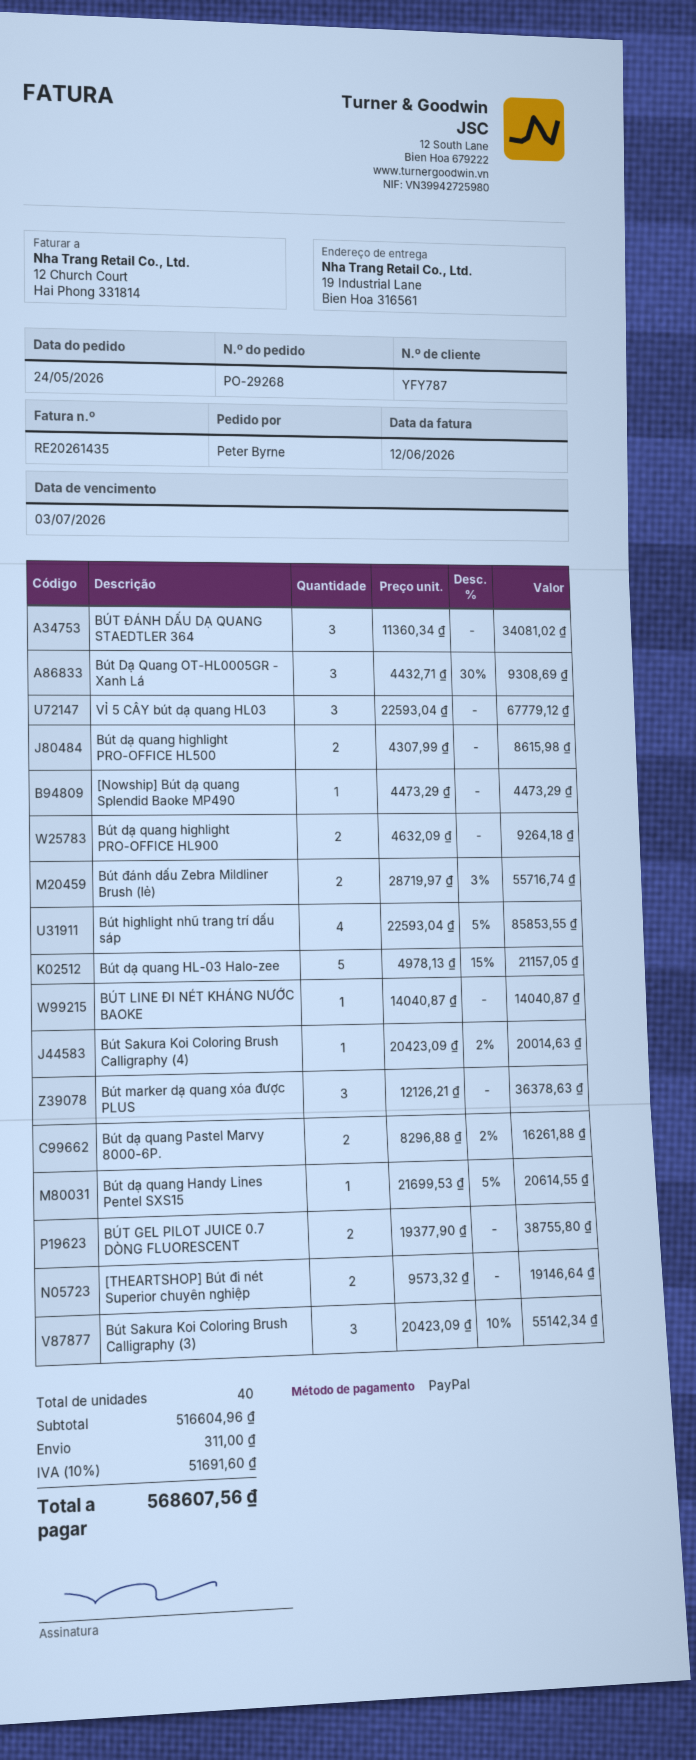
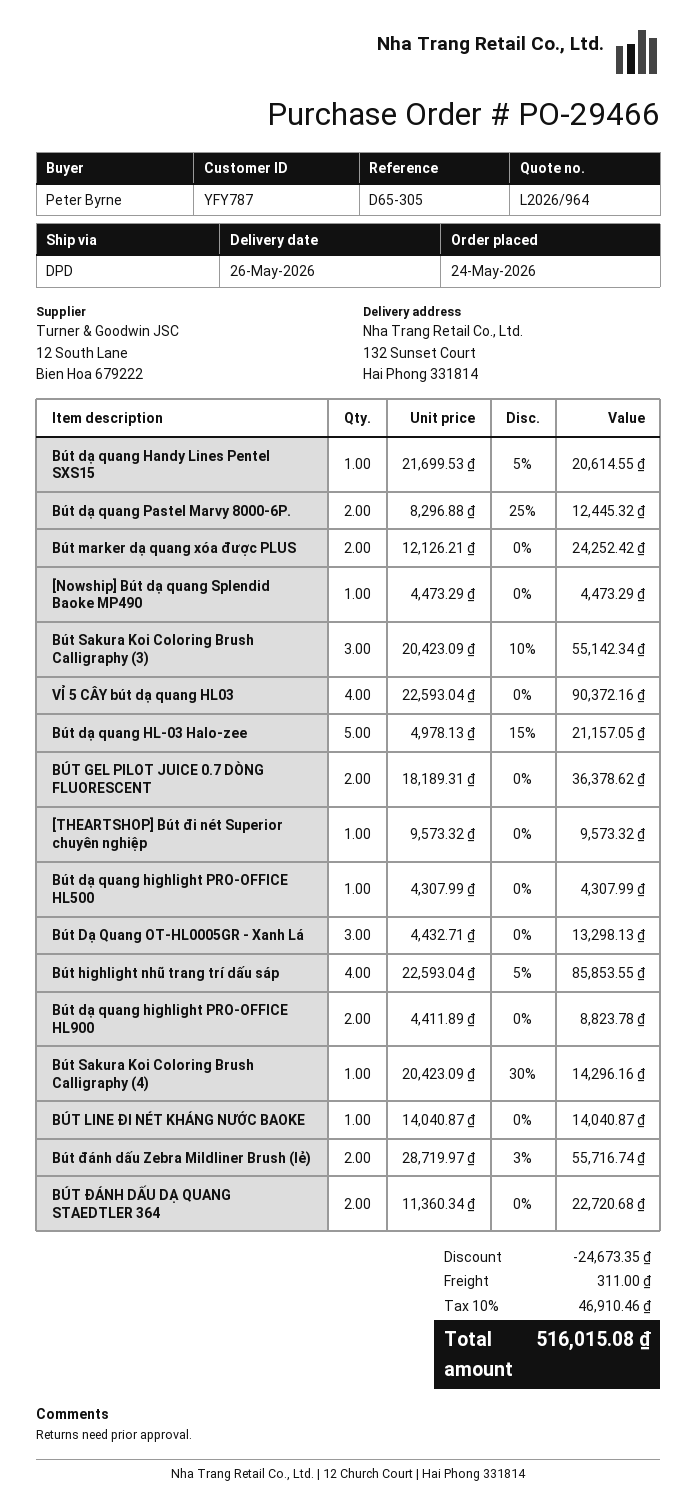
order number: PO-29268 -> PO-29466
ship to: 19 Industrial Lane, Bien Hoa 316561 -> 132 Sunset Court, Hai Phong 331814
BÚT ĐÁNH DẤU DẠ QUANG STAEDTLER 364: 3 x 11360.34 = 34081.02 -> 2 x 11360.34 = 22720.68
Bút Dạ Quang OT-HL0005GR - Xanh Lá: 3 x 4432.71 - 30% = 9308.69 -> 3 x 4432.71 = 13298.13
VỈ 5 CÂY bút dạ quang HL03: 3 x 22593.04 = 67779.12 -> 4 x 22593.04 = 90372.16
Bút dạ quang highlight PRO-OFFICE HL500: 2 x 4307.99 = 8615.98 -> 1 x 4307.99 = 4307.99
Bút dạ quang highlight PRO-OFFICE HL900: 2 x 4632.09 = 9264.18 -> 2 x 4411.89 = 8823.78
Bút Sakura Koi Coloring Brush Calligraphy (4): 1 x 20423.09 - 2% = 20014.63 -> 1 x 20423.09 - 30% = 14296.16
Bút marker dạ quang xóa được PLUS: 3 x 12126.21 = 36378.63 -> 2 x 12126.21 = 24252.42
Bút dạ quang Pastel Marvy 8000-6P.: 2 x 8296.88 - 2% = 16261.88 -> 2 x 8296.88 - 25% = 12445.32
BÚT GEL PILOT JUICE 0.7 DÒNG FLUORESCENT: 2 x 19377.90 = 38755.80 -> 2 x 18189.31 = 36378.62
[THEARTSHOP] Bút đi nét Superior chuyên nghiệp: 2 x 9573.32 = 19146.64 -> 1 x 9573.32 = 9573.32
discount: none -> 24673.35
tax: 10% = 51691.60 -> 10% = 46910.46
total: 568607.56 -> 516015.08

